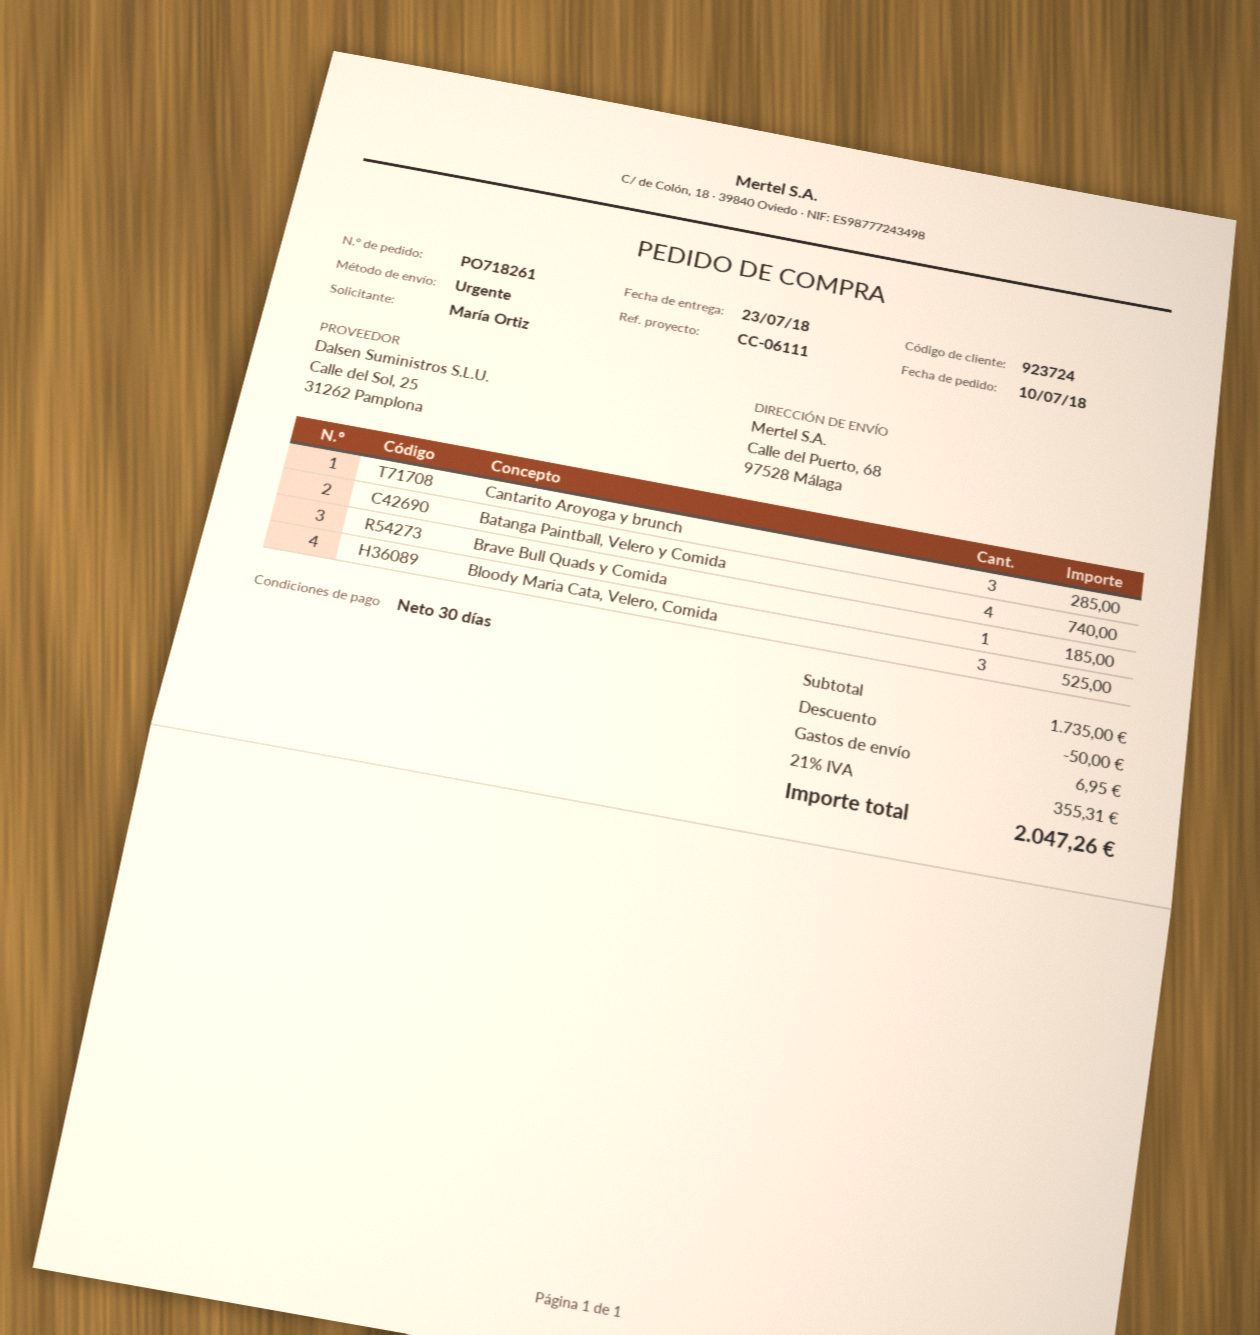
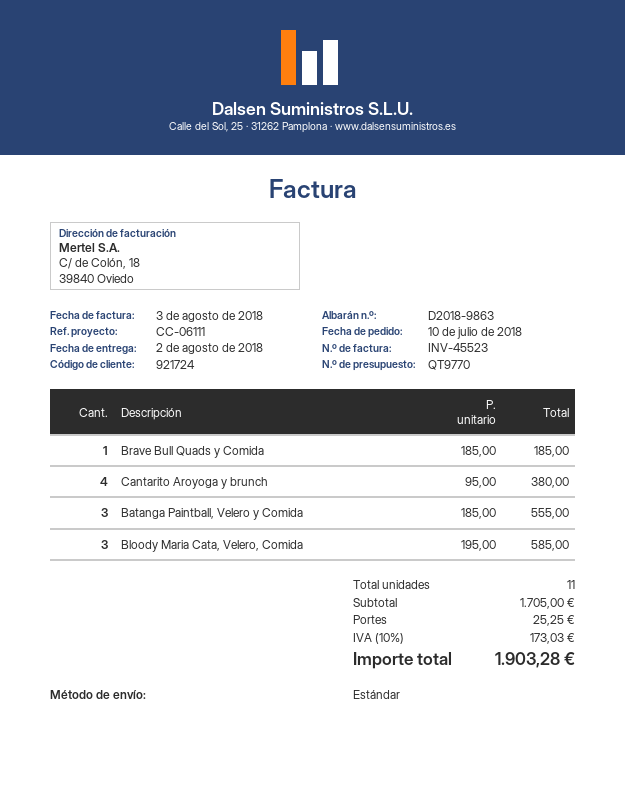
delivery date: 2018-07-23 -> 2018-08-02
customer number: 923724 -> 921724
shipping method: express -> standard
Cantarito Aroyoga y brunch: 3 for 285.00 -> 4 for 380.00
Batanga Paintball, Velero y Comida: 4 for 740.00 -> 3 for 555.00
Bloody Maria Cata, Velero, Comida: 3 for 525.00 -> 3 for 585.00
subtotal: 1735.00 -> 1705.00
discount: 50.00 -> none
shipping: 6.95 -> 25.25
tax: 21% = 355.31 -> 10% = 173.03
total: 2047.26 -> 1903.28

